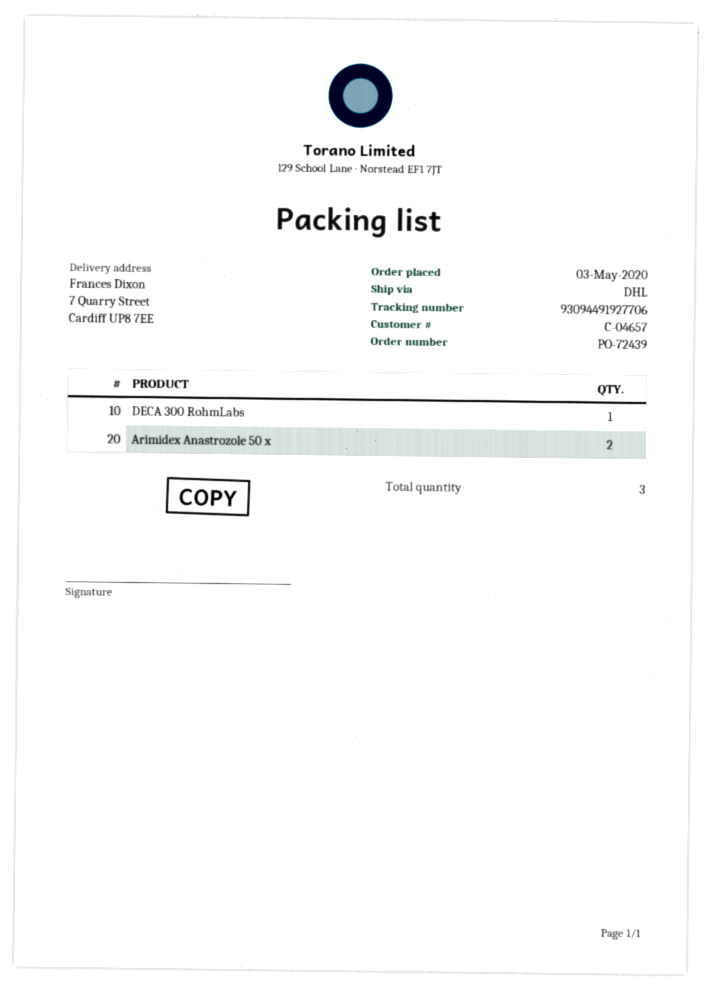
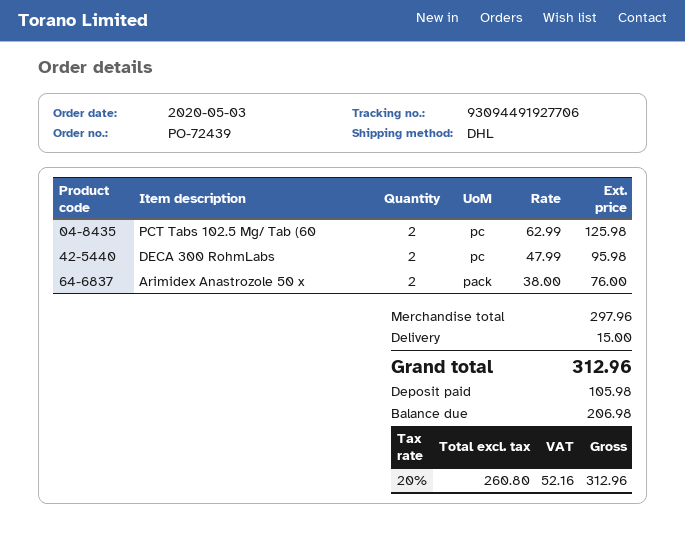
DECA 300 RohmLabs: 1 -> 2
PCT Tabs 102.5 Mg/ Tab (60: none -> 2

